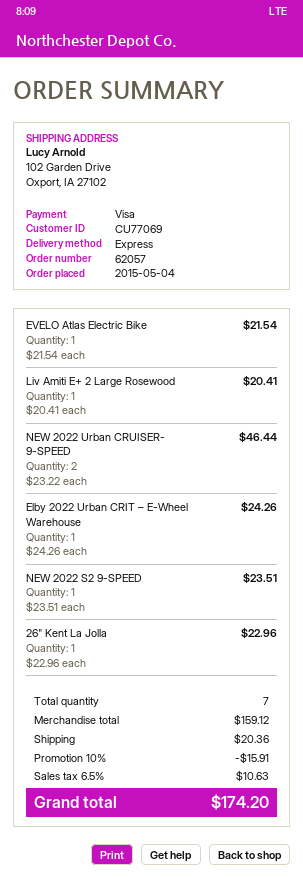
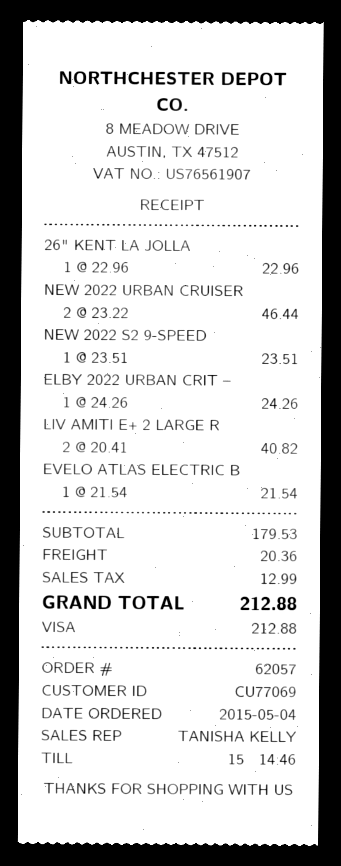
Liv Amiti E+ 2 Large Rosewood: 1 x 20.41 = 20.41 -> 2 x 20.41 = 40.82
subtotal: 159.12 -> 179.53
discount: 10% = 15.91 -> none
tax: 10.63 -> 12.99
total: 174.20 -> 212.88

